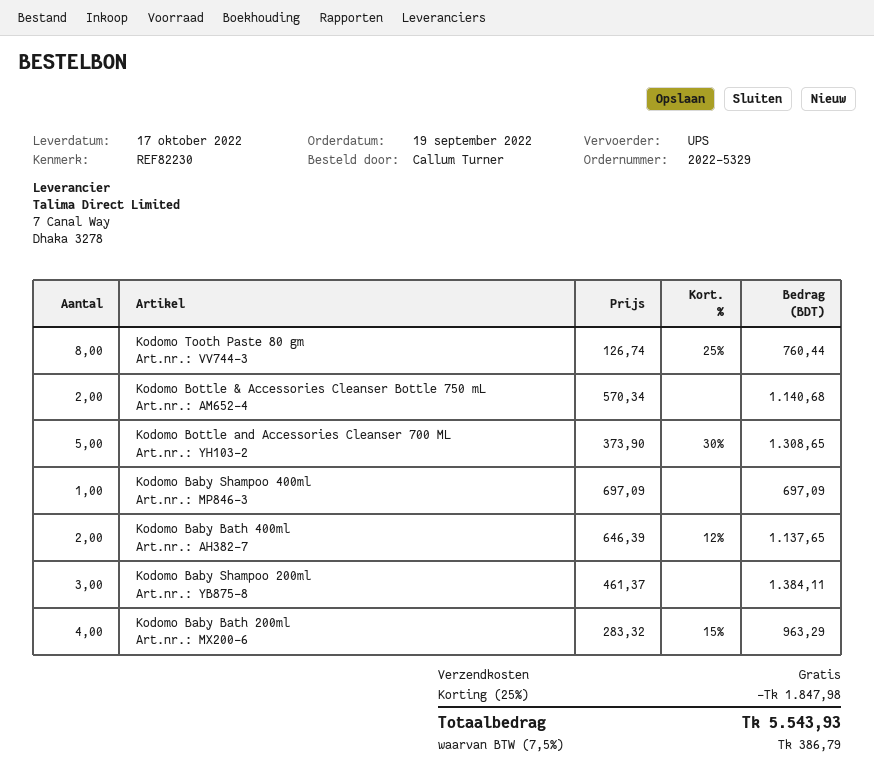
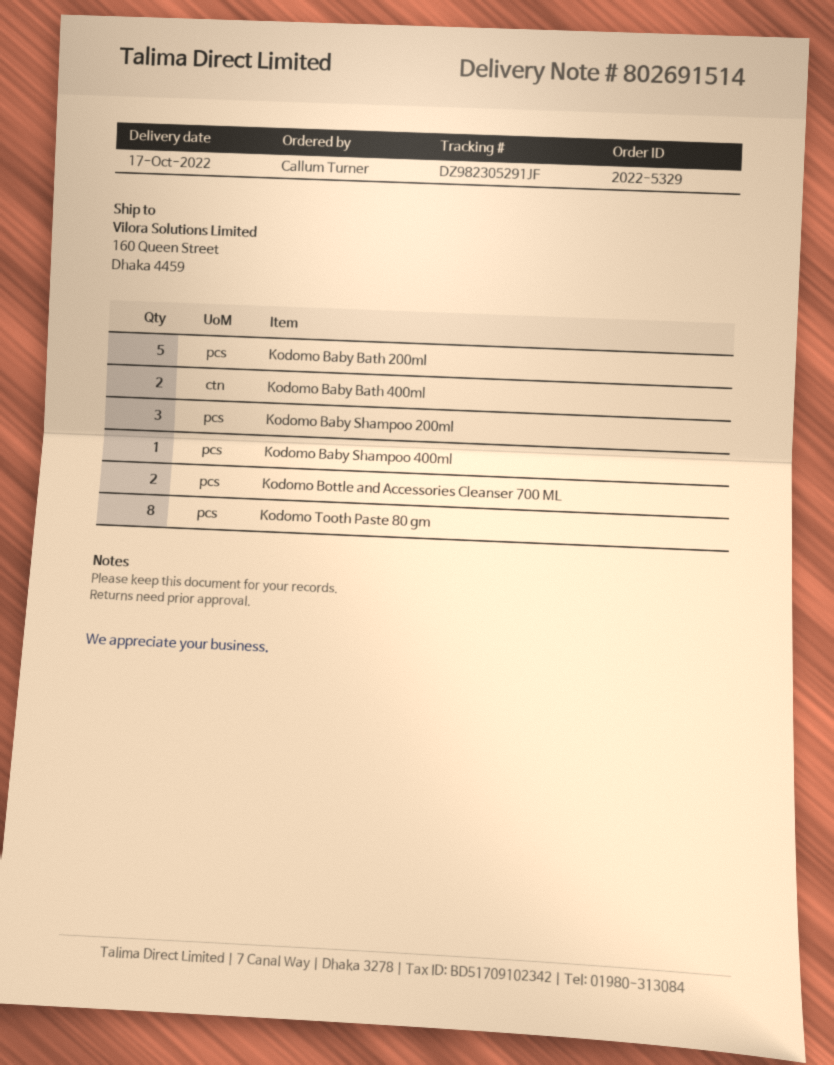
Kodomo Bottle & Accessories Cleanser Bottle 750 mL: 2 -> none
Kodomo Bottle and Accessories Cleanser 700 ML: 5 -> 2
Kodomo Baby Bath 200ml: 4 -> 5

